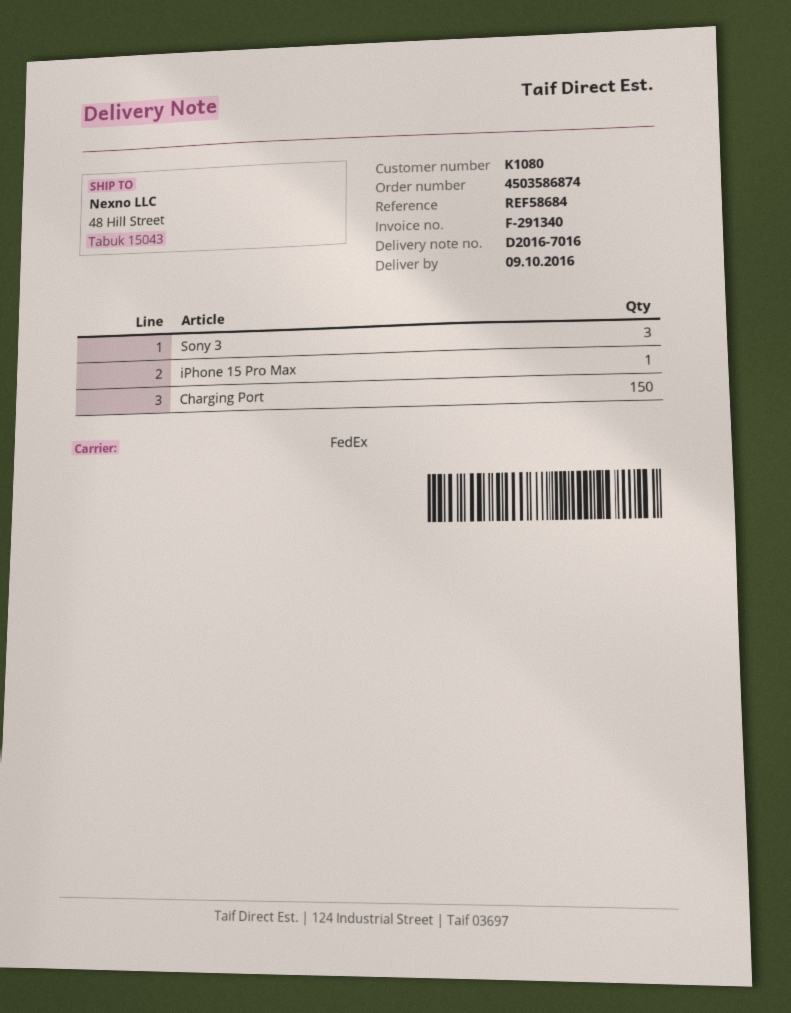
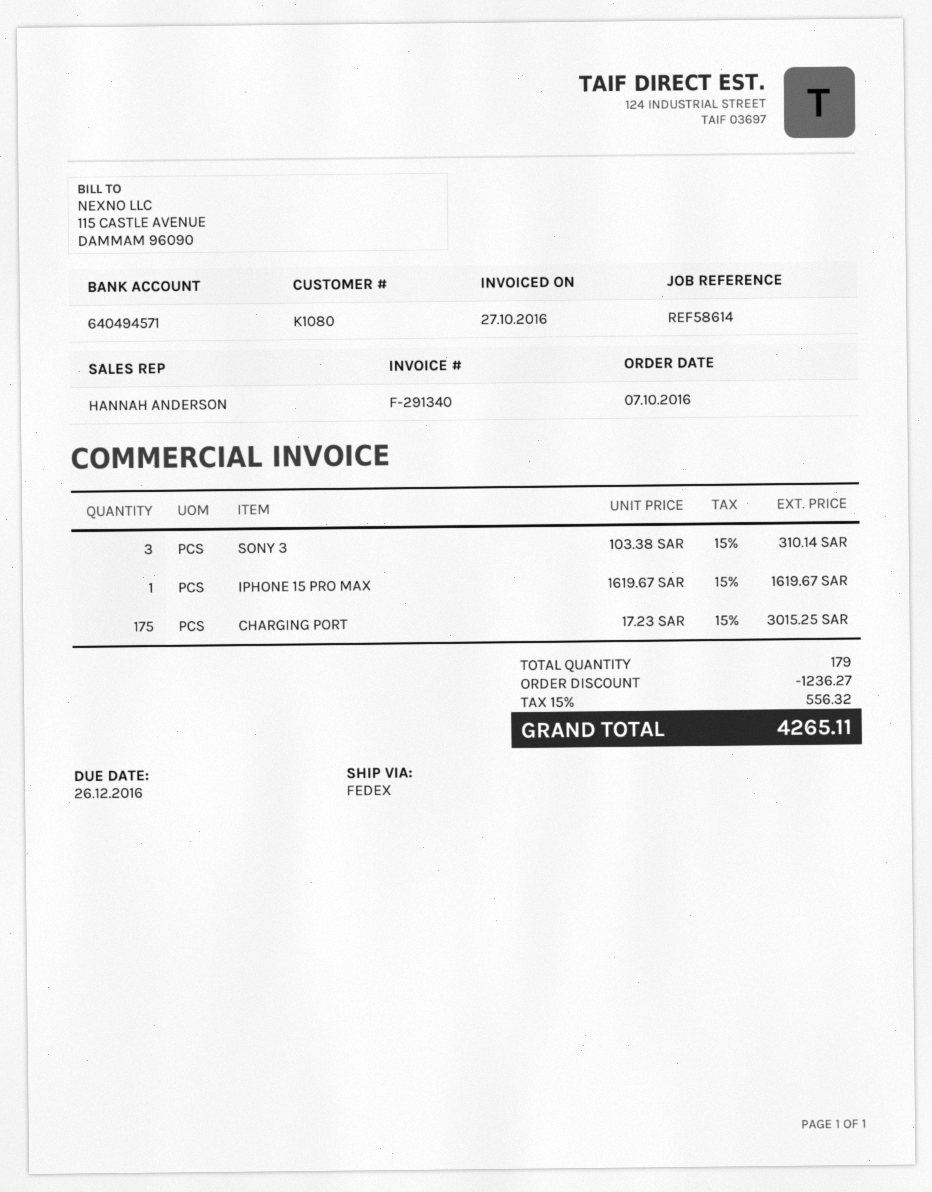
reference: REF58684 -> REF58614
Charging Port: 150 -> 175

